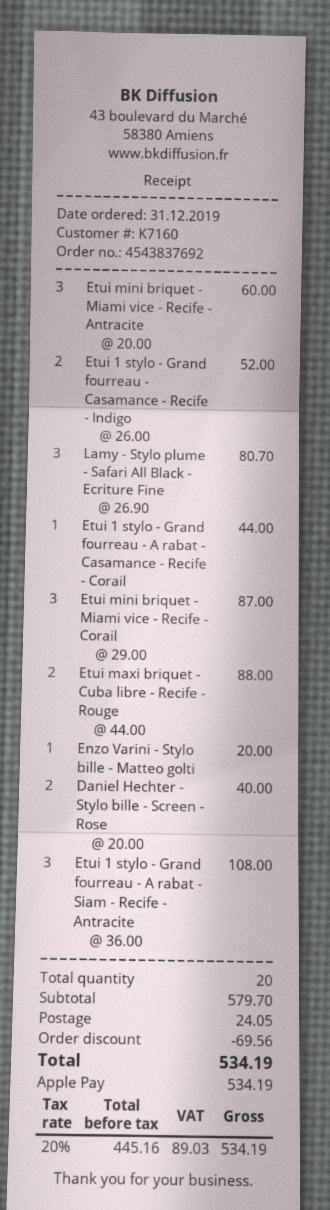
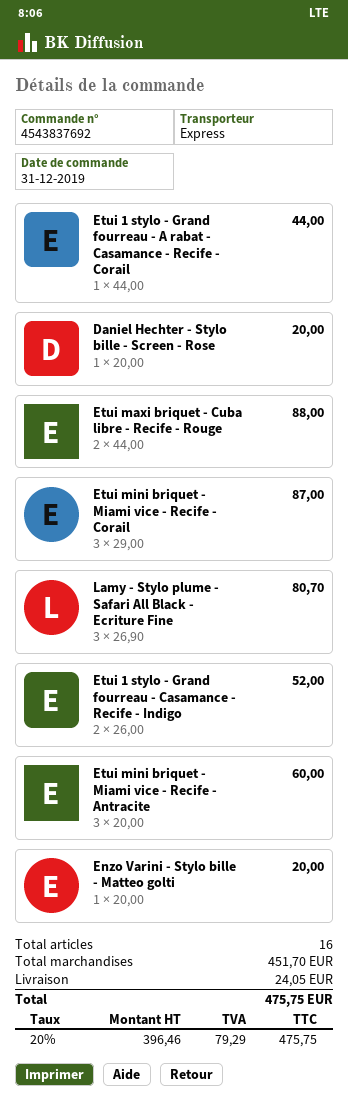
Daniel Hechter - Stylo bille - Screen - Rose: 2 x 20.00 = 40.00 -> 1 x 20.00 = 20.00
Etui 1 stylo - Grand fourreau - A rabat - Siam - Recife - Antracite: 3 x 36.00 = 108.00 -> none
total quantity: 20 -> 16
subtotal: 579.70 -> 451.70
discount: 69.56 -> none
net: 445.16 -> 396.46
tax: 20% = 89.03 -> 20% = 79.29
total: 534.19 -> 475.75

